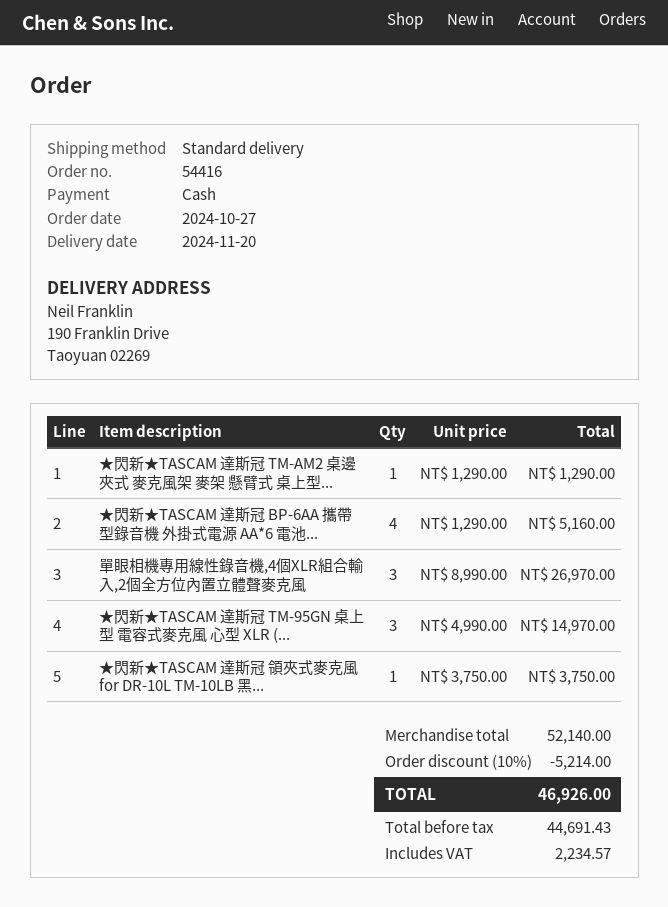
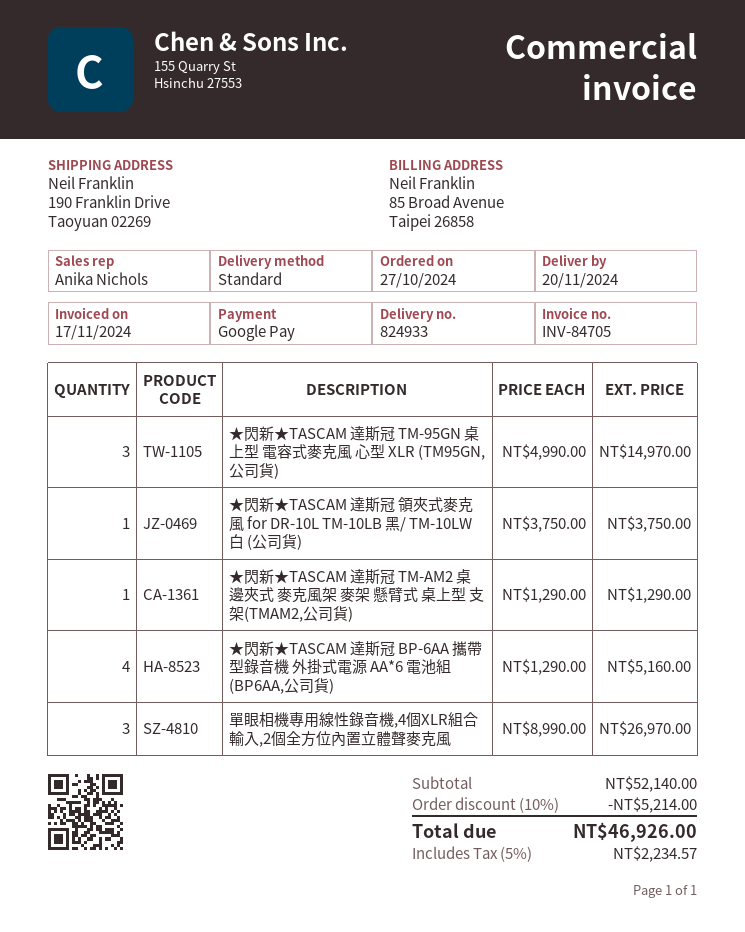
payment method: cash -> Google Pay

